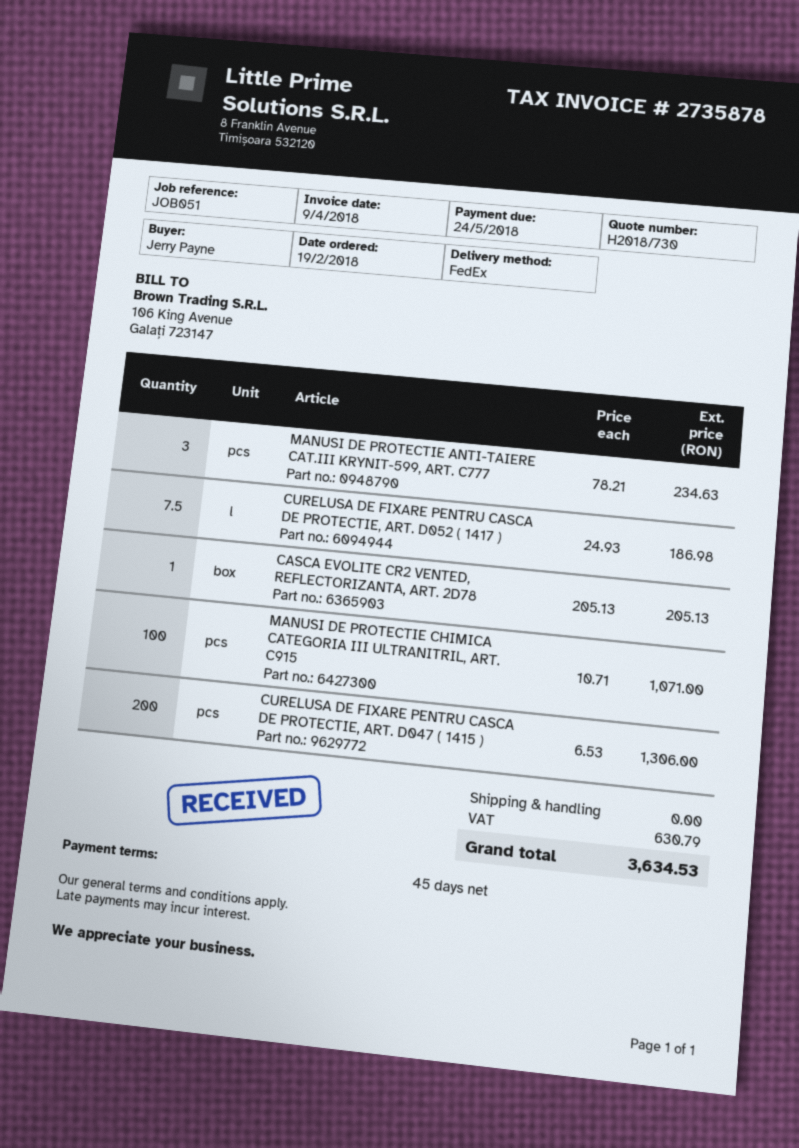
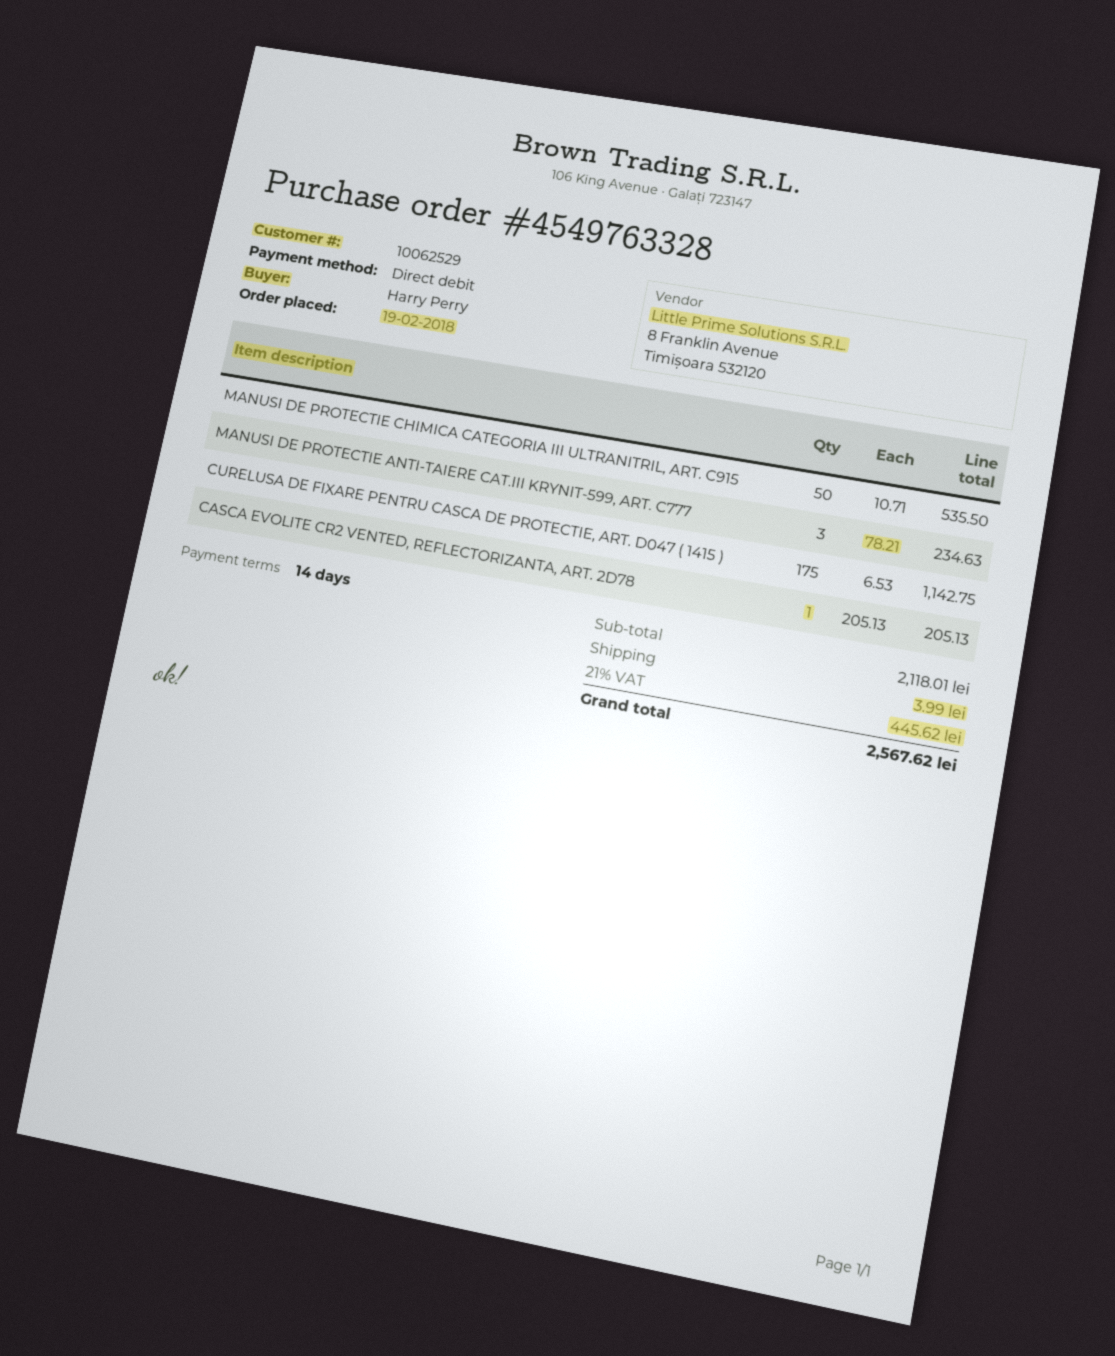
payment terms: 45 days -> 14 days
ordered by: Jerry Payne -> Harry Perry
CURELUSA DE FIXARE PENTRU CASCA DE PROTECTIE, ART. D052 ( 1417 ): 7.5 x 24.93 = 186.98 -> none
MANUSI DE PROTECTIE CHIMICA CATEGORIA III ULTRANITRIL, ART. C915: 100 x 10.71 = 1071.00 -> 50 x 10.71 = 535.50
CURELUSA DE FIXARE PENTRU CASCA DE PROTECTIE, ART. D047 ( 1415 ): 200 x 6.53 = 1306.00 -> 175 x 6.53 = 1142.75
shipping: 0.00 -> 3.99
tax: 630.79 -> 445.62
total: 3634.53 -> 2567.62

